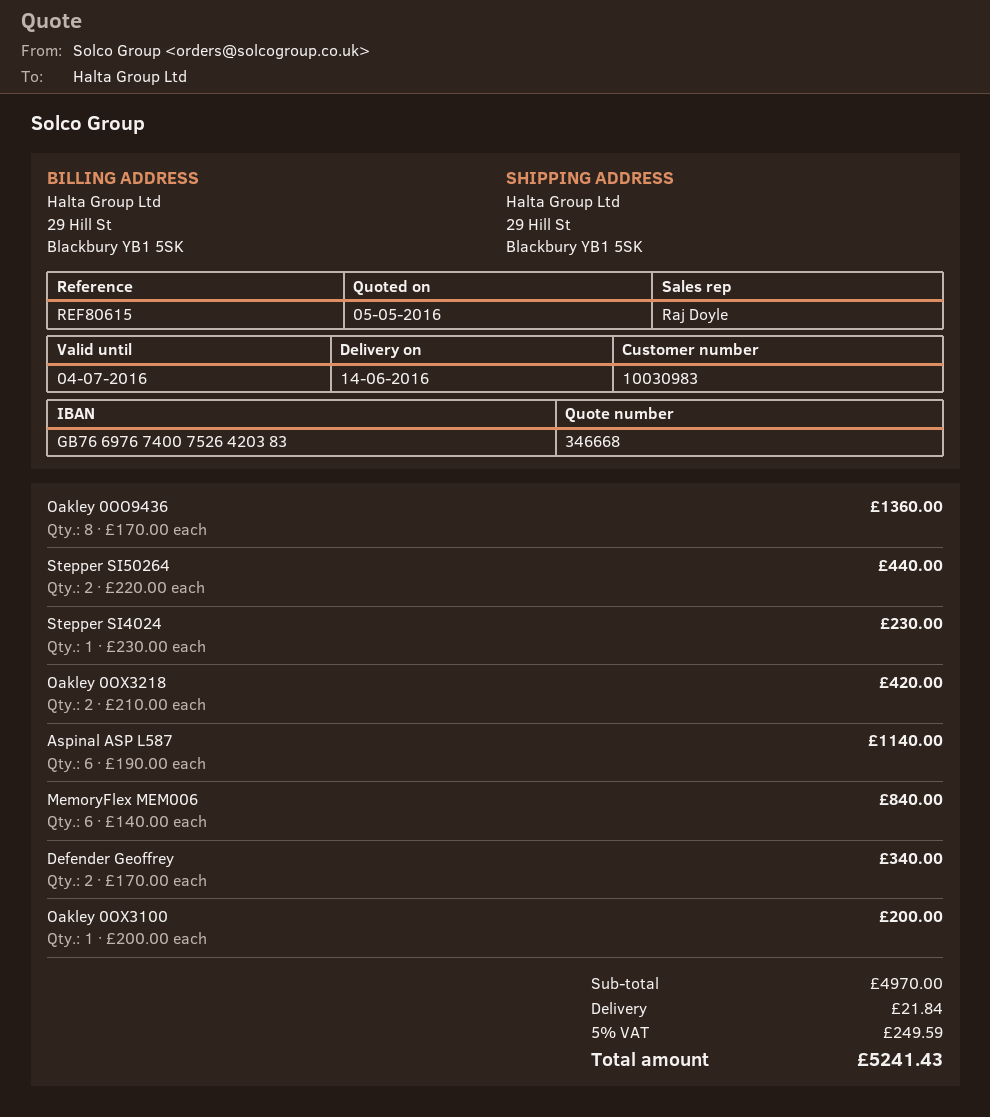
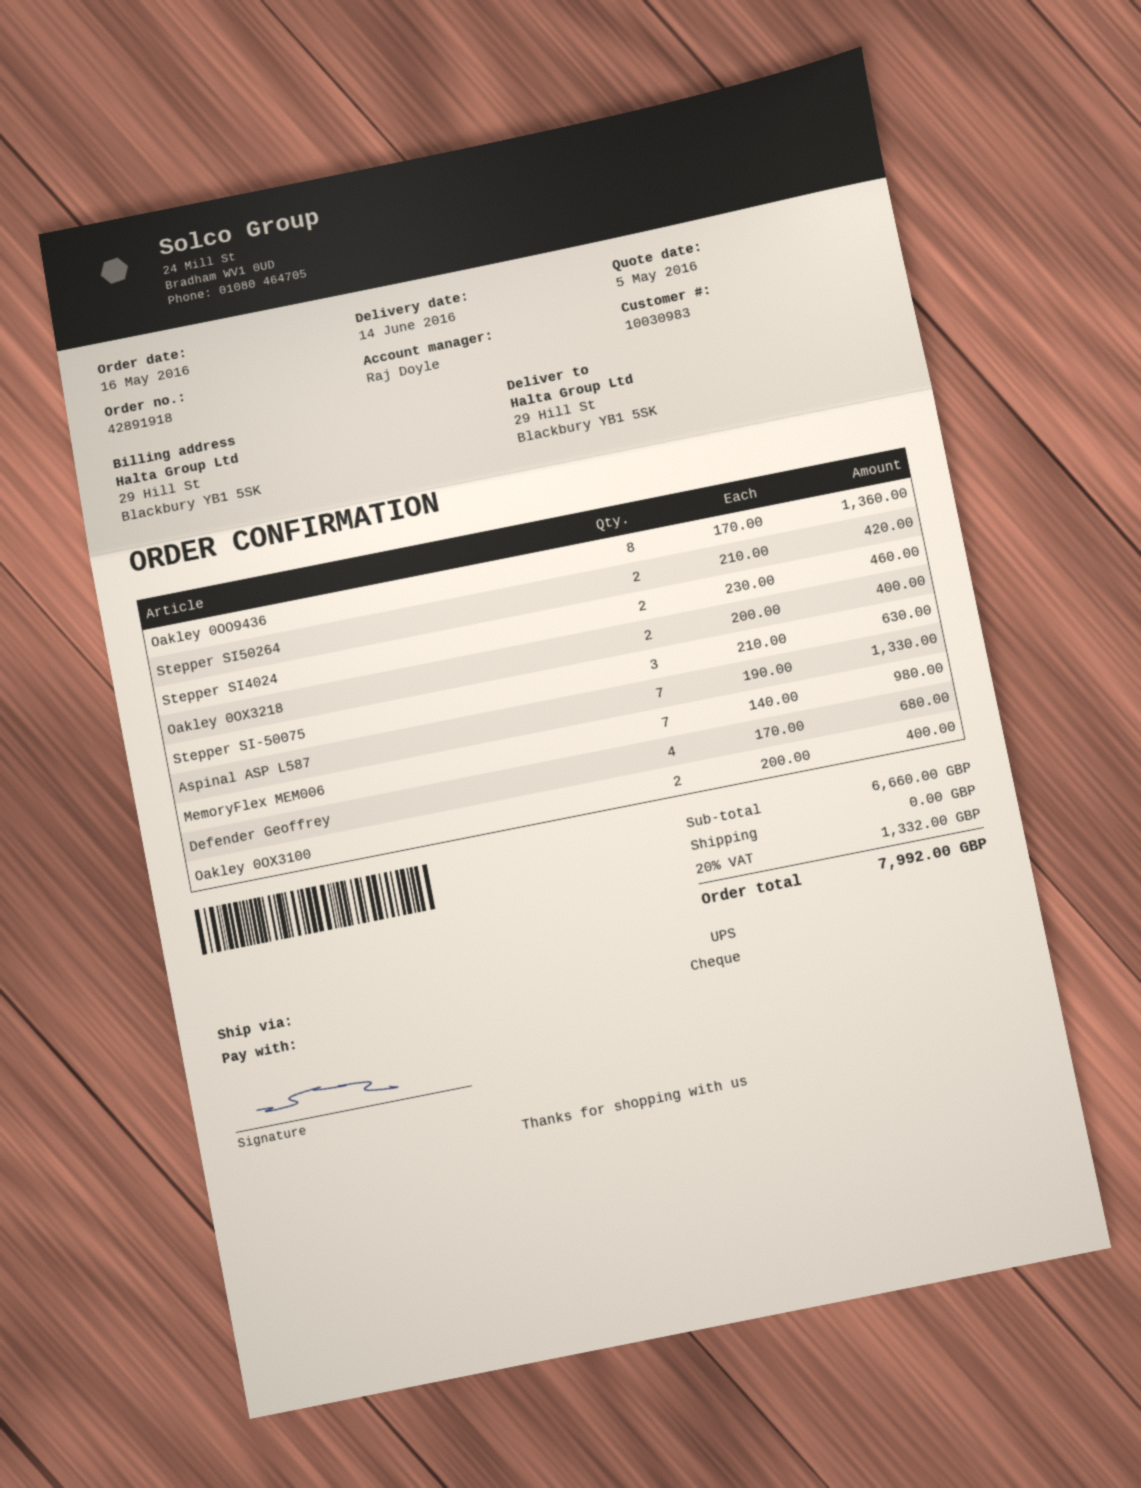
Stepper SI50264: 2 x 220.00 = 440.00 -> 2 x 210.00 = 420.00
Stepper SI4024: 1 x 230.00 = 230.00 -> 2 x 230.00 = 460.00
Oakley 0OX3218: 2 x 210.00 = 420.00 -> 2 x 200.00 = 400.00
Aspinal ASP L587: 6 x 190.00 = 1140.00 -> 7 x 190.00 = 1330.00
MemoryFlex MEM006: 6 x 140.00 = 840.00 -> 7 x 140.00 = 980.00
Defender Geoffrey: 2 x 170.00 = 340.00 -> 4 x 170.00 = 680.00
Oakley 0OX3100: 1 x 200.00 = 200.00 -> 2 x 200.00 = 400.00
Stepper SI-50075: none -> 3 x 210.00 = 630.00
subtotal: 4970.00 -> 6660.00
shipping: 21.84 -> 0.00
tax: 5% = 249.59 -> 20% = 1332.00
total: 5241.43 -> 7992.00

